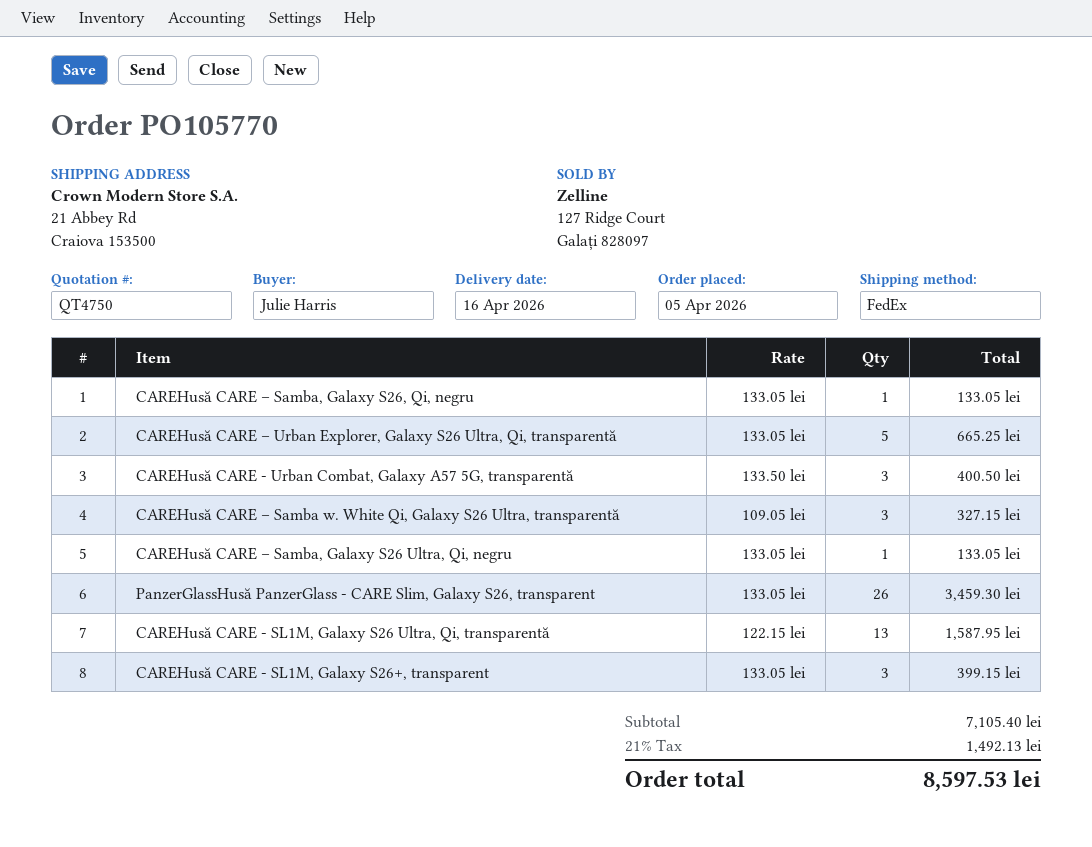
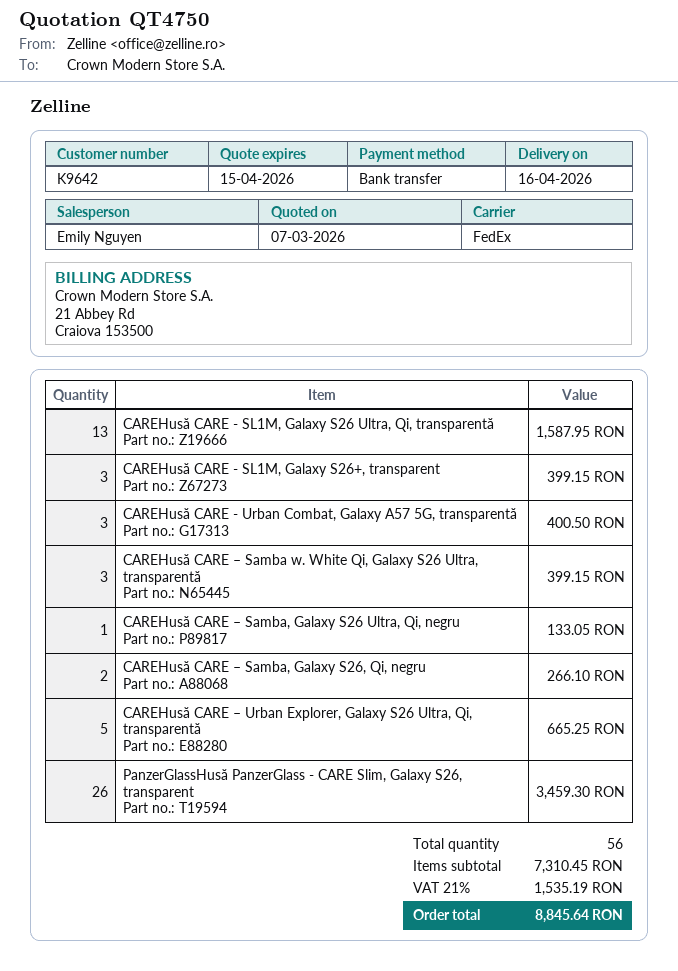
CAREHusă CARE – Samba, Galaxy S26, Qi, negru: 1 for 133.05 -> 2 for 266.10
CAREHusă CARE – Samba w. White Qi, Galaxy S26 Ultra, transparentă: 3 for 327.15 -> 3 for 399.15
subtotal: 7105.40 -> 7310.45
tax: 21% = 1492.13 -> 21% = 1535.19
total: 8597.53 -> 8845.64

